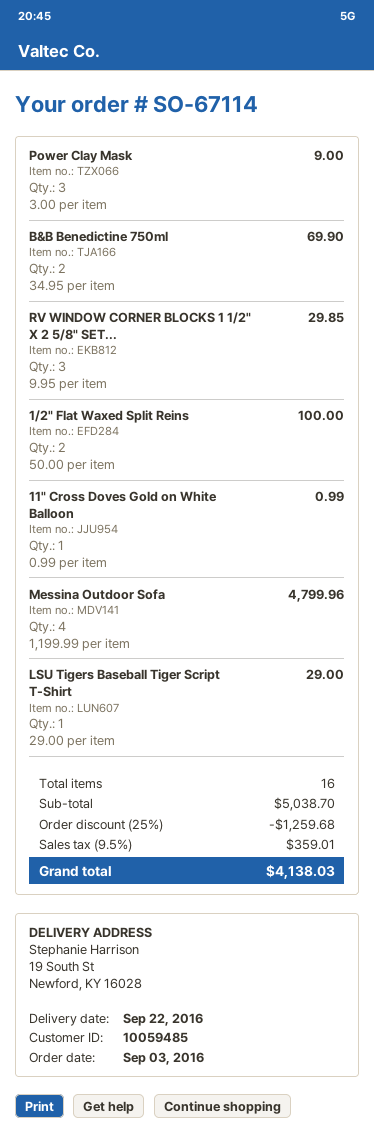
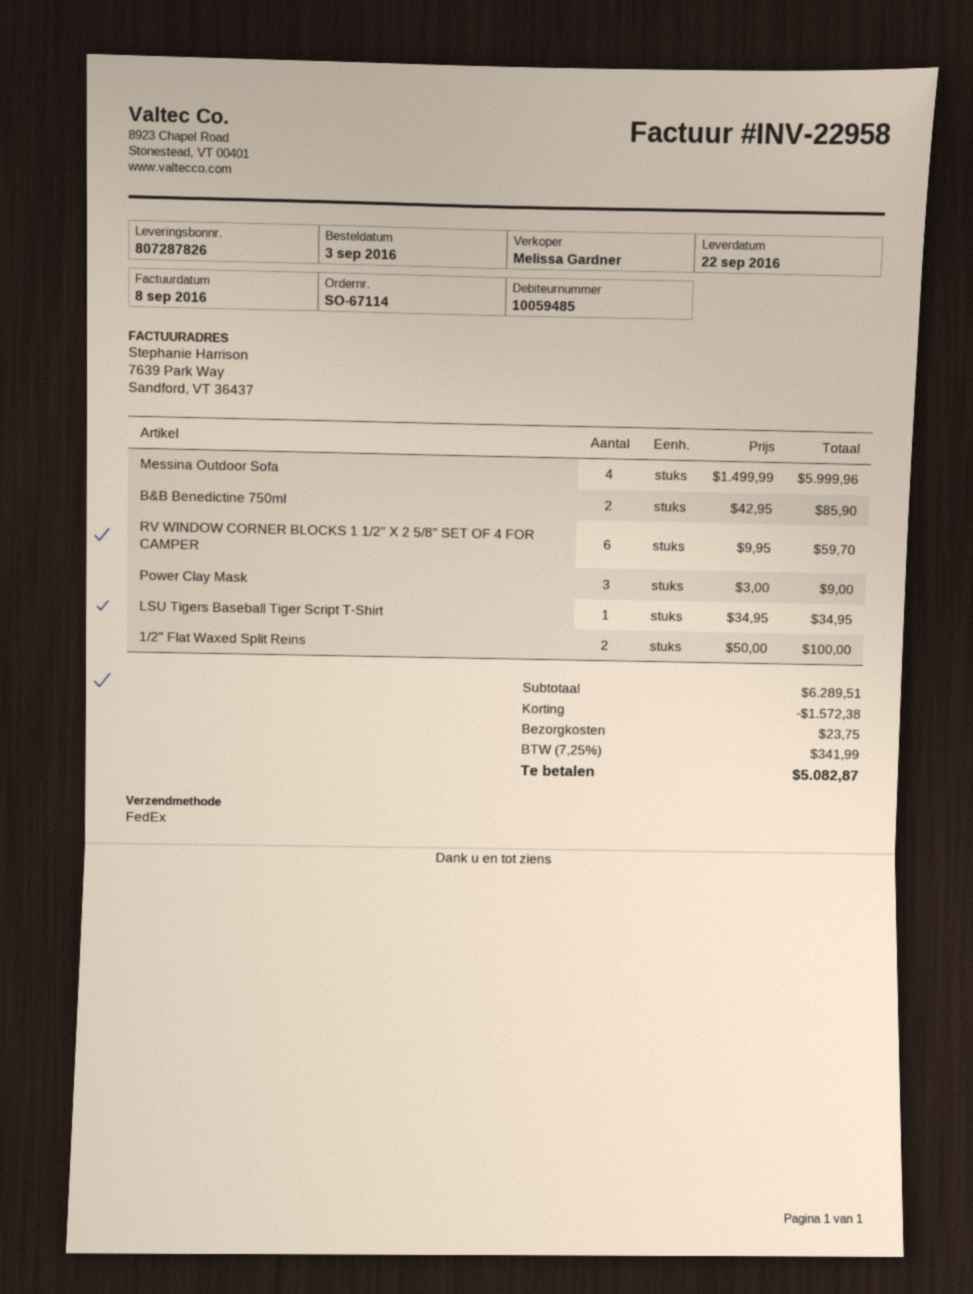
B&B Benedictine 750ml: 2 x 34.95 = 69.90 -> 2 x 42.95 = 85.90
RV WINDOW CORNER BLOCKS 1 1/2" X 2 5/8" SET...: 3 x 9.95 = 29.85 -> 6 x 9.95 = 59.70
11" Cross Doves Gold on White Balloon: 1 x 0.99 = 0.99 -> none
Messina Outdoor Sofa: 4 x 1199.99 = 4799.96 -> 4 x 1499.99 = 5999.96
LSU Tigers Baseball Tiger Script T-Shirt: 1 x 29.00 = 29.00 -> 1 x 34.95 = 34.95
subtotal: 5038.70 -> 6289.51
discount: 1259.68 -> 1572.38
shipping: none -> 23.75
tax: 9.5% = 359.01 -> 7.25% = 341.99
total: 4138.03 -> 5082.87

